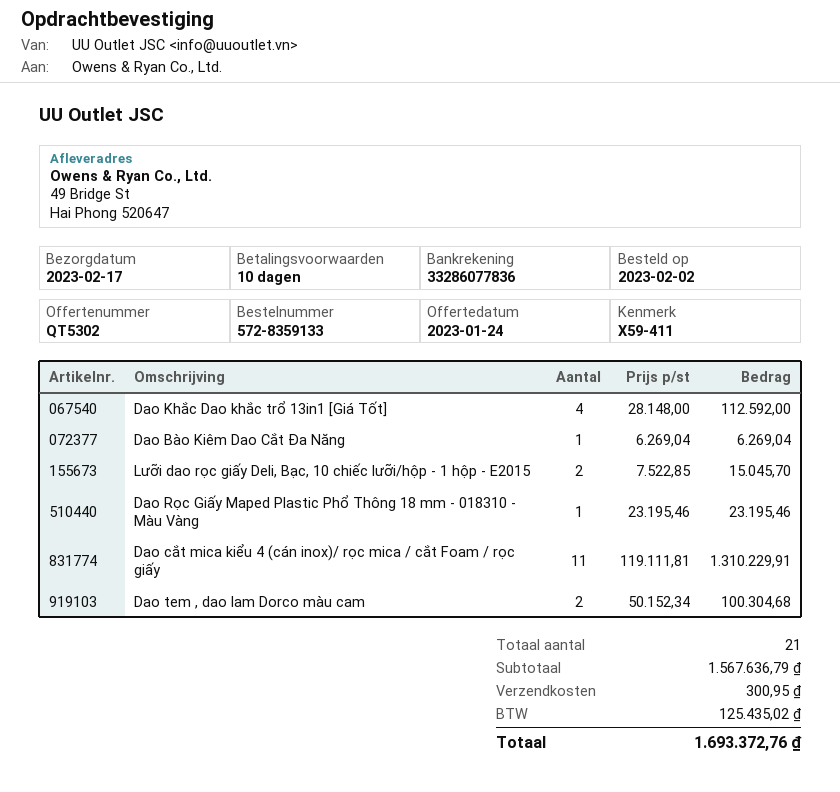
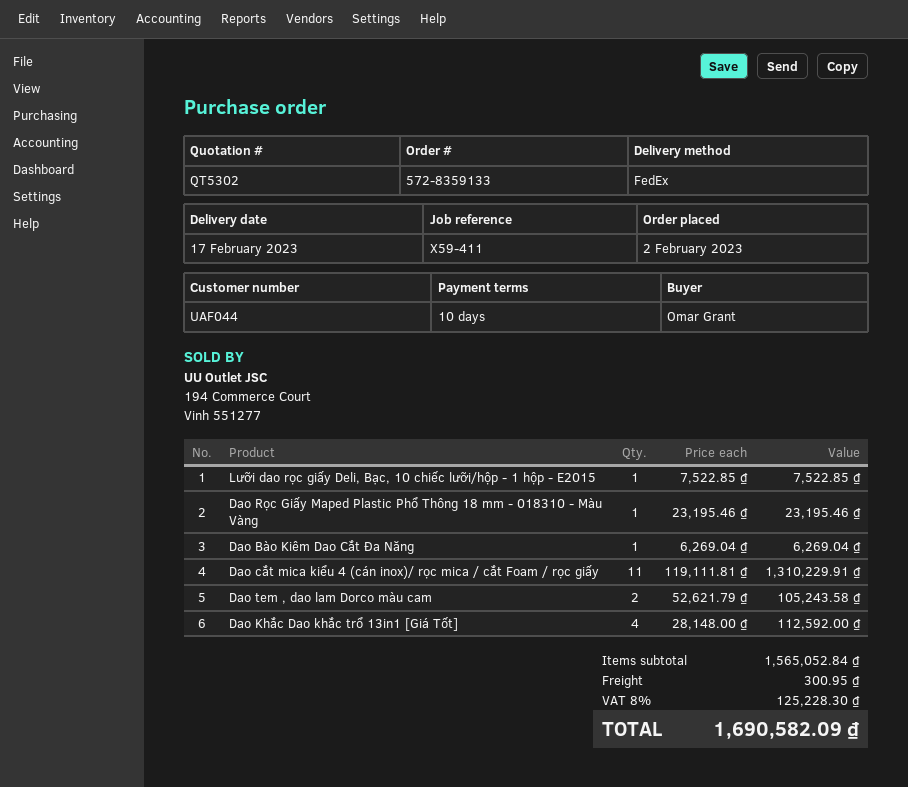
Lưỡi dao rọc giấy Deli, Bạc, 10 chiếc lưỡi/hộp - 1 hộp - E2015: 2 x 7522.85 = 15045.70 -> 1 x 7522.85 = 7522.85
Dao tem , dao lam Dorco màu cam: 2 x 50152.34 = 100304.68 -> 2 x 52621.79 = 105243.58
subtotal: 1567636.79 -> 1565052.84
tax: 125435.02 -> 125228.30
total: 1693372.76 -> 1690582.09

